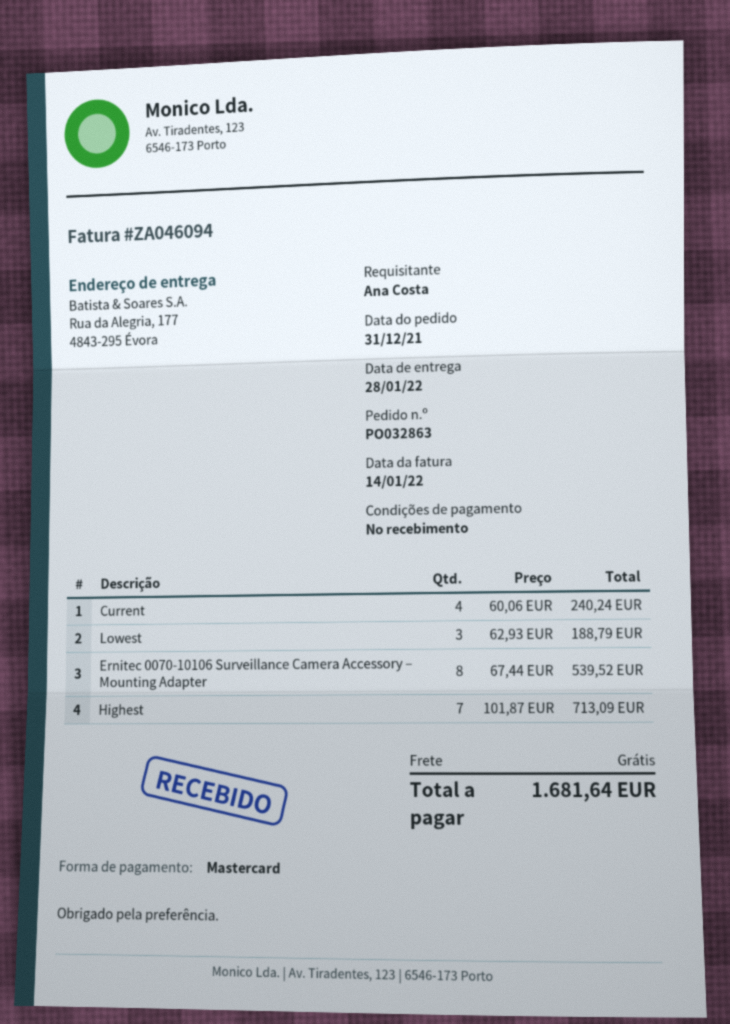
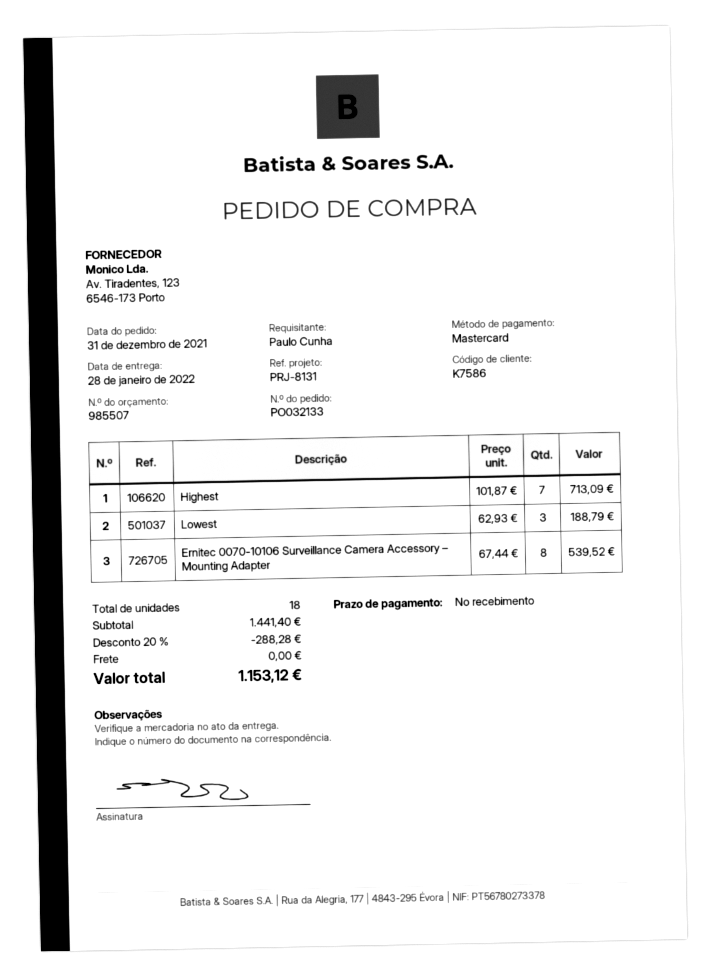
order number: PO032863 -> PO032133
ordered by: Ana Costa -> Paulo Cunha
Current: 4 x 60.06 = 240.24 -> none
discount: none -> 20% = 288.28
total: 1681.64 -> 1153.12

